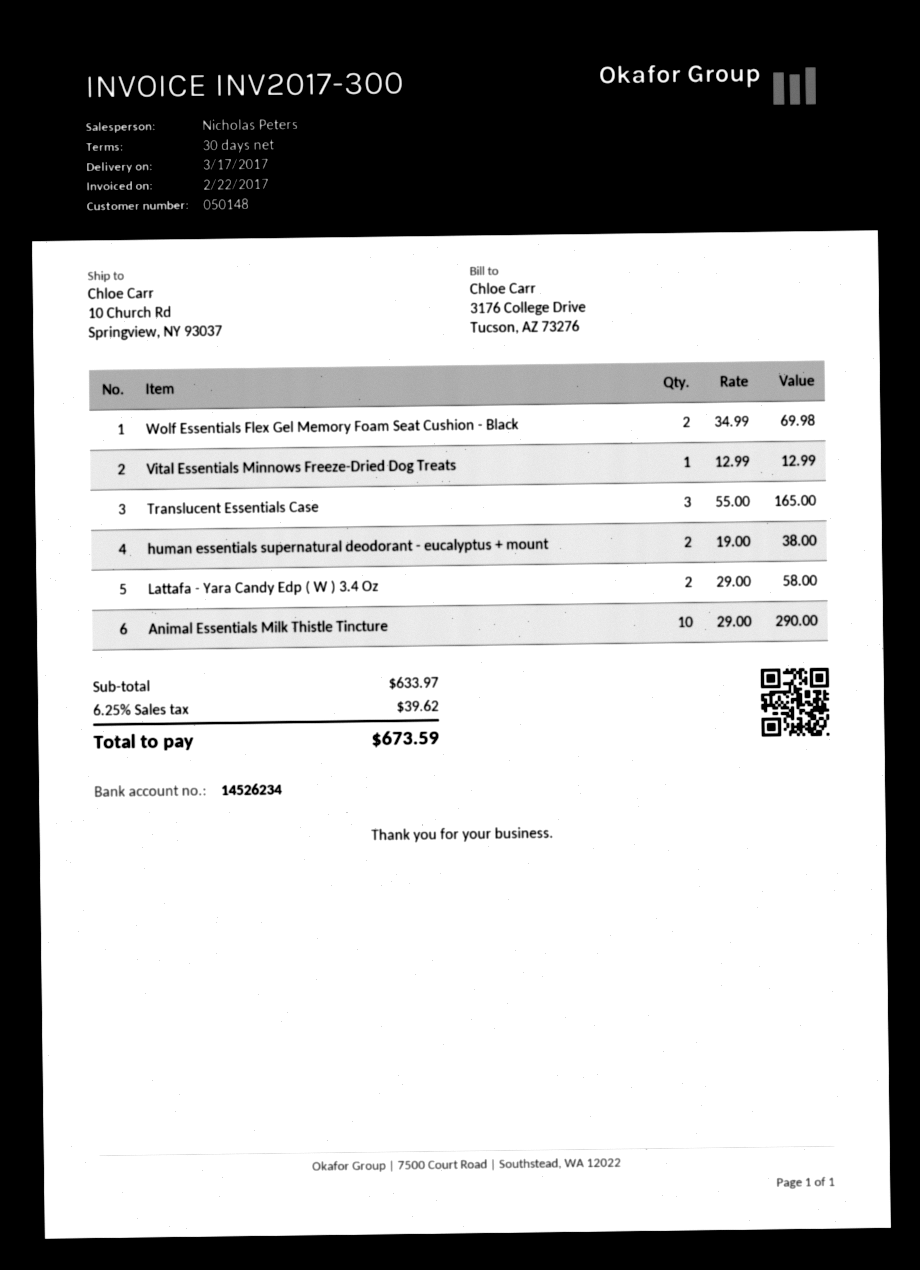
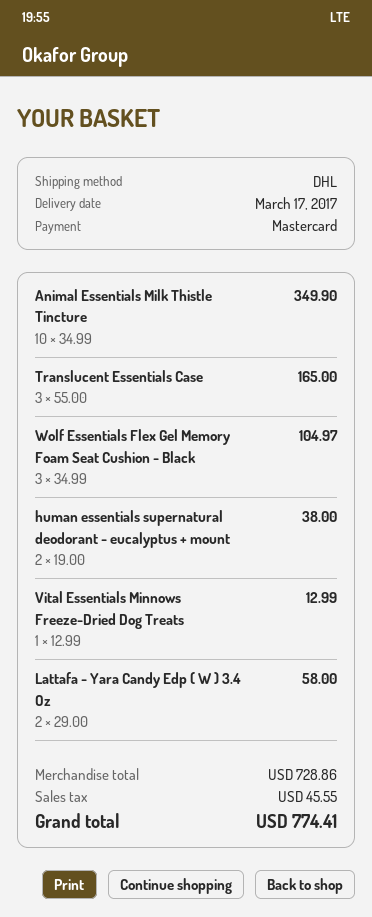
Wolf Essentials Flex Gel Memory Foam Seat Cushion - Black: 2 x 34.99 = 69.98 -> 3 x 34.99 = 104.97
Animal Essentials Milk Thistle Tincture: 10 x 29.00 = 290.00 -> 10 x 34.99 = 349.90
subtotal: 633.97 -> 728.86
tax: 39.62 -> 45.55
total: 673.59 -> 774.41

